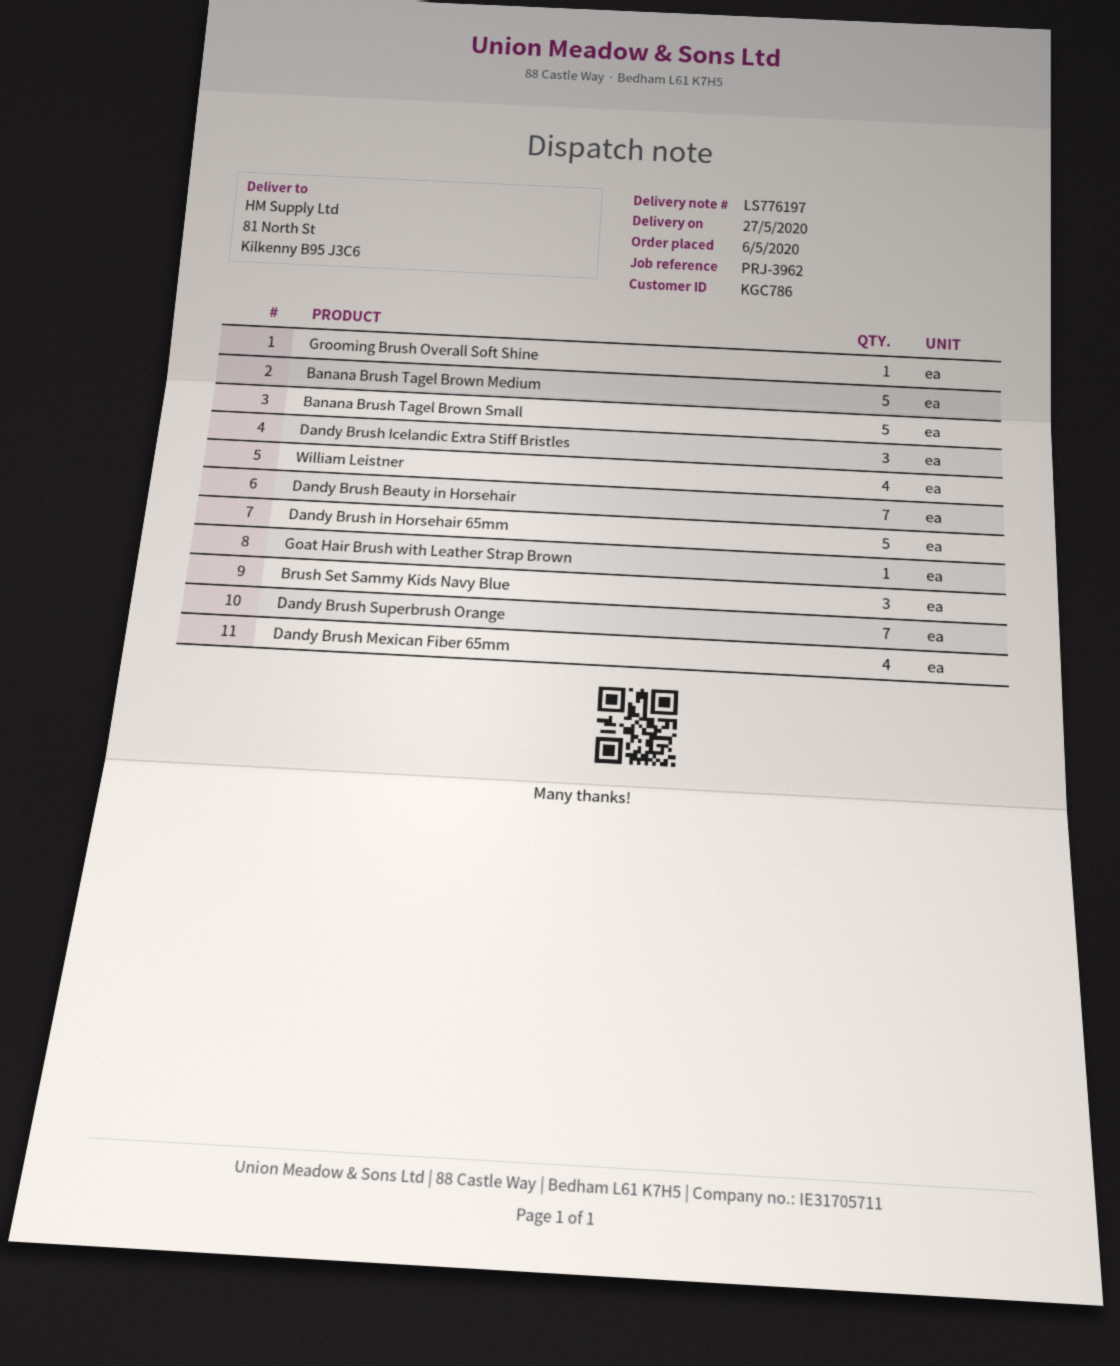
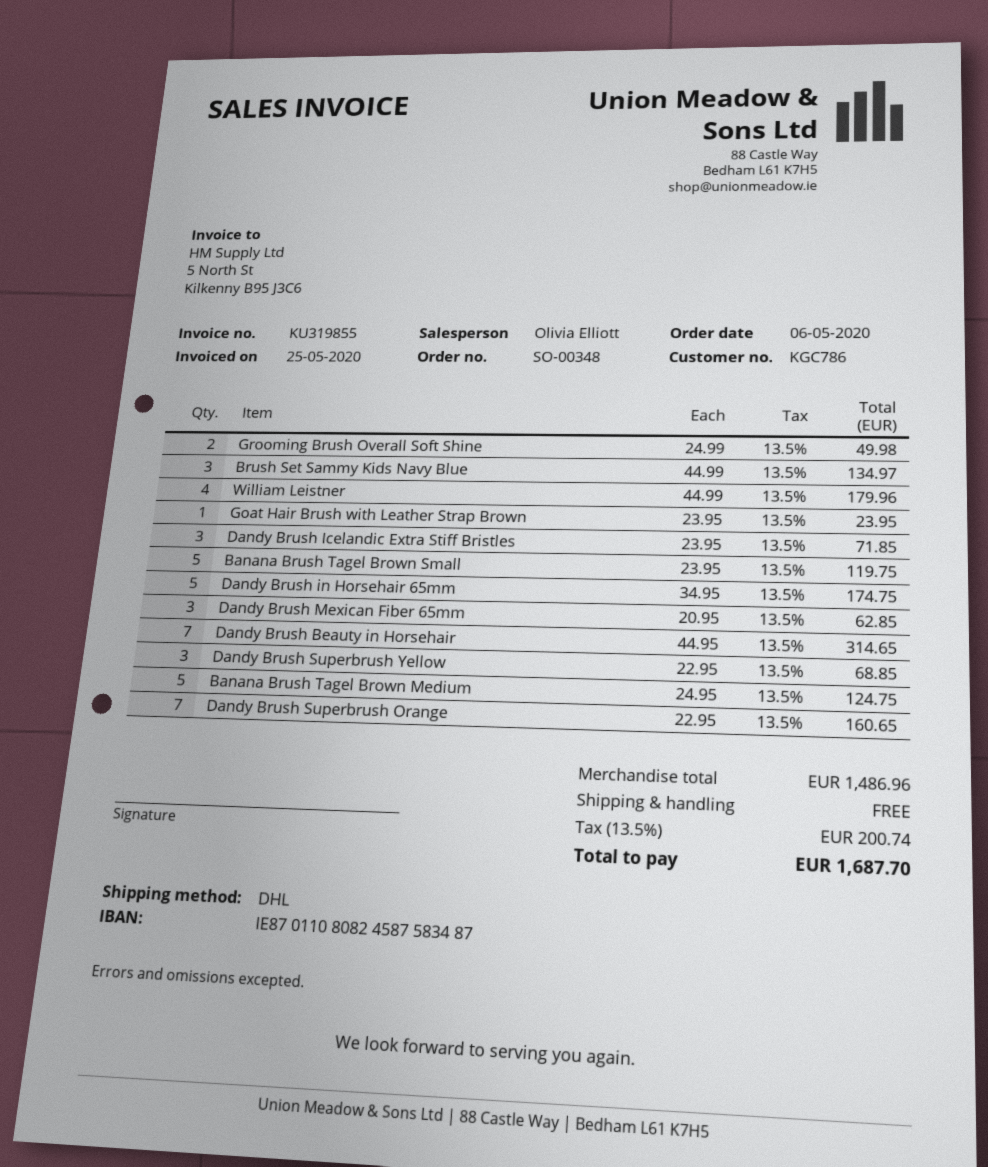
Grooming Brush Overall Soft Shine: 1 -> 2
Dandy Brush Mexican Fiber 65mm: 4 -> 3
Dandy Brush Superbrush Yellow: none -> 3

